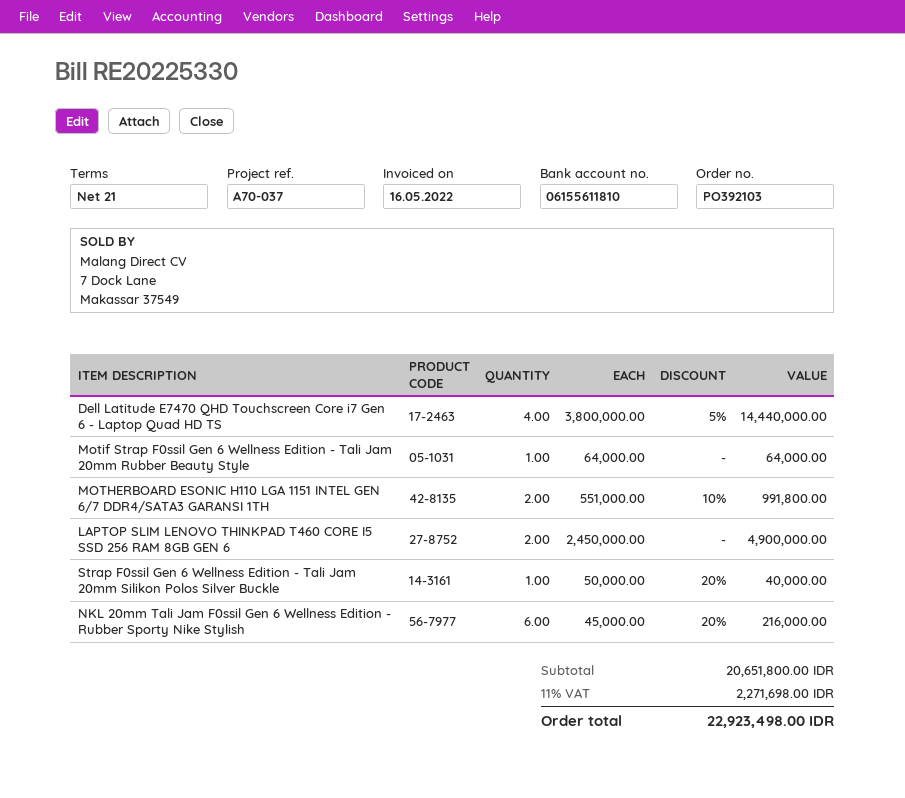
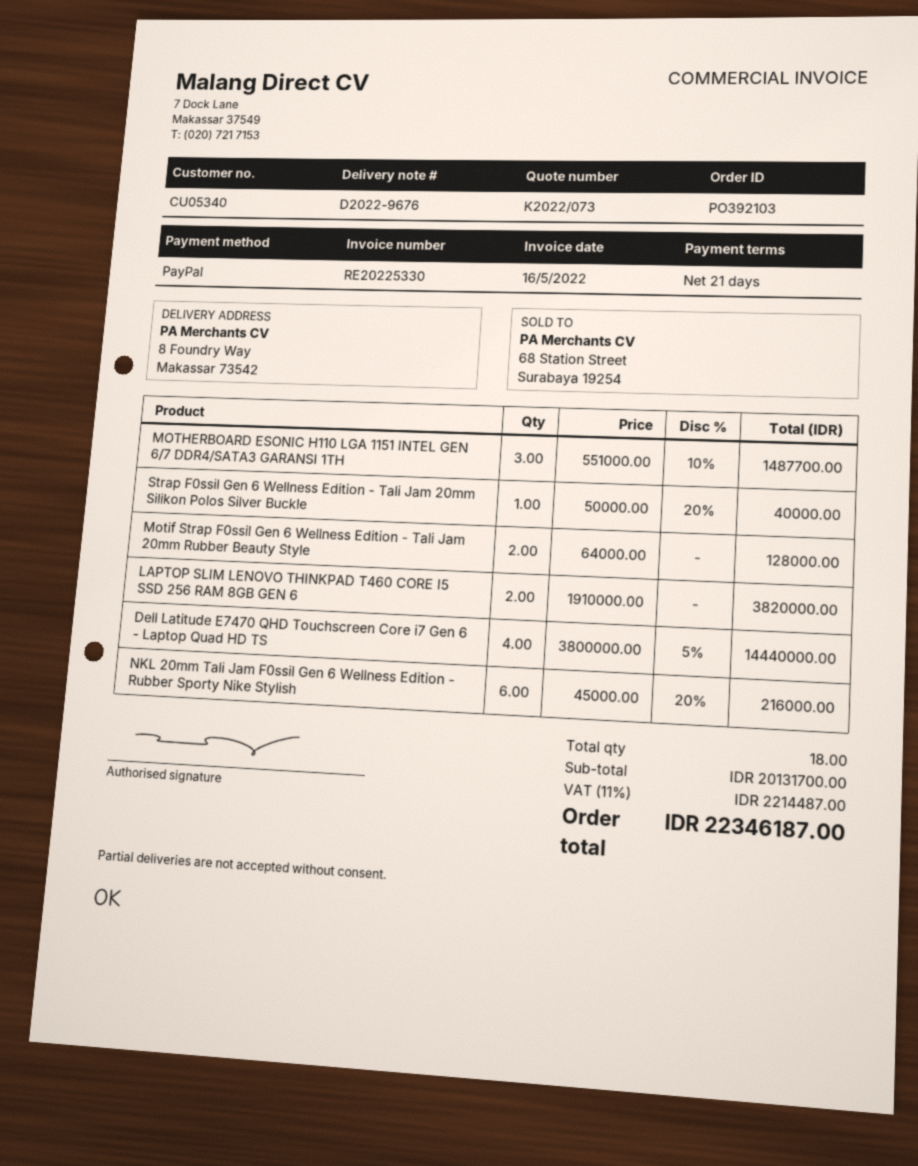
Motif Strap F0ssil Gen 6 Wellness Edition - Tali Jam 20mm Rubber Beauty Style: 1 x 64000.00 = 64000.00 -> 2 x 64000.00 = 128000.00
MOTHERBOARD ESONIC H110 LGA 1151 INTEL GEN 6/7 DDR4/SATA3 GARANSI 1TH: 2 x 551000.00 - 10% = 991800.00 -> 3 x 551000.00 - 10% = 1487700.00
LAPTOP SLIM LENOVO THINKPAD T460 CORE I5 SSD 256 RAM 8GB GEN 6: 2 x 2450000.00 = 4900000.00 -> 2 x 1910000.00 = 3820000.00
subtotal: 20651800.00 -> 20131700.00
tax: 11% = 2271698.00 -> 11% = 2214487.00
total: 22923498.00 -> 22346187.00

